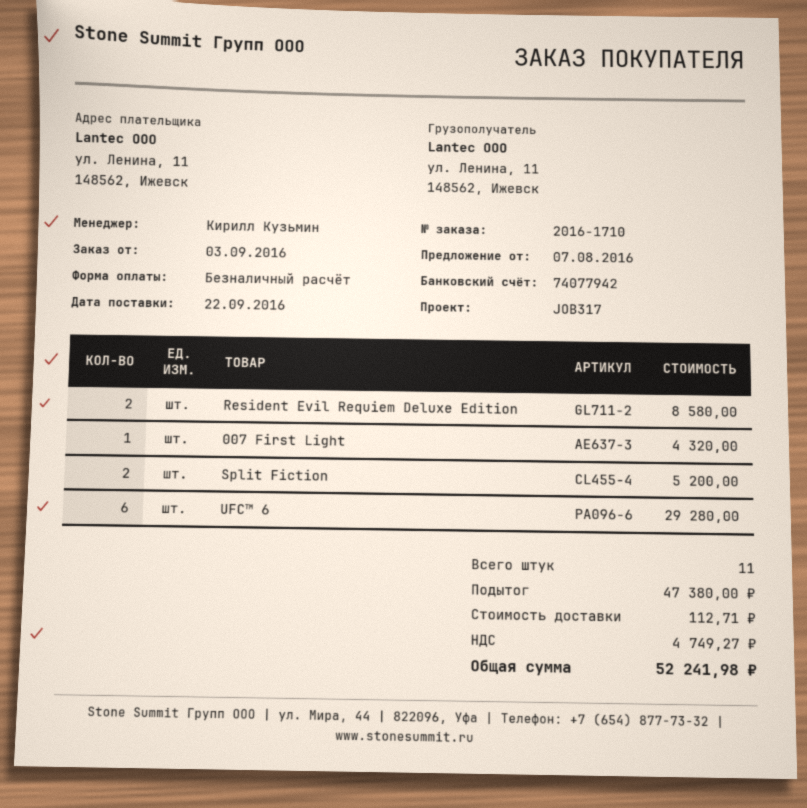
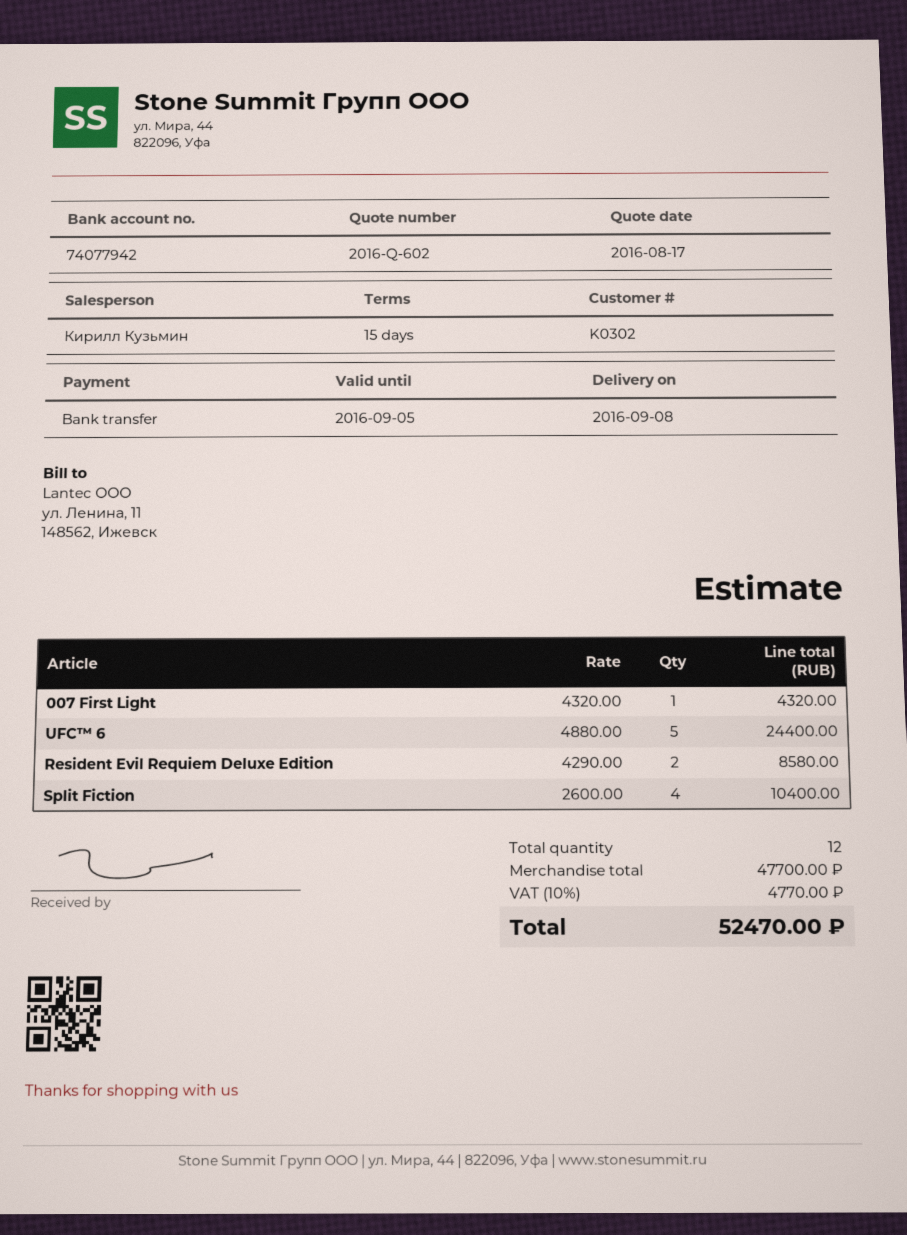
quote date: 2016-08-07 -> 2016-08-17
delivery date: 2016-09-22 -> 2016-09-08
Split Fiction: 2 for 5200.00 -> 4 for 10400.00
UFC™ 6: 6 for 29280.00 -> 5 for 24400.00
total quantity: 11 -> 12
subtotal: 47380.00 -> 47700.00
shipping: 112.71 -> none
tax: 4749.27 -> 4770.00
total: 52241.98 -> 52470.00

